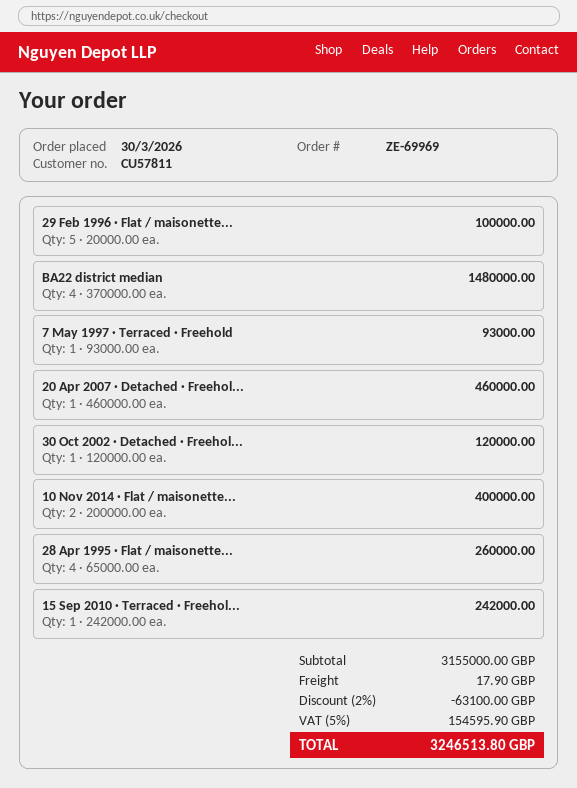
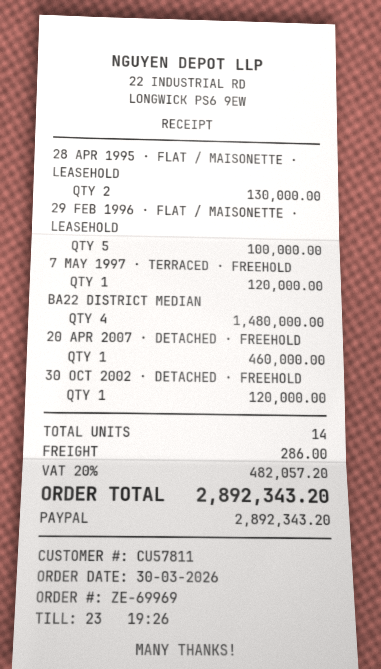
7 May 1997 · Terraced · Freehold: 1 for 93000.00 -> 1 for 120000.00
10 Nov 2014 · Flat / maisonette...: 2 for 400000.00 -> none
28 Apr 1995 · Flat / maisonette...: 4 for 260000.00 -> 2 for 130000.00
15 Sep 2010 · Terraced · Freehol...: 1 for 242000.00 -> none
discount: 2% = 63100.00 -> none
shipping: 17.90 -> 286.00
tax: 5% = 154595.90 -> 20% = 482057.20
total: 3246513.80 -> 2892343.20

